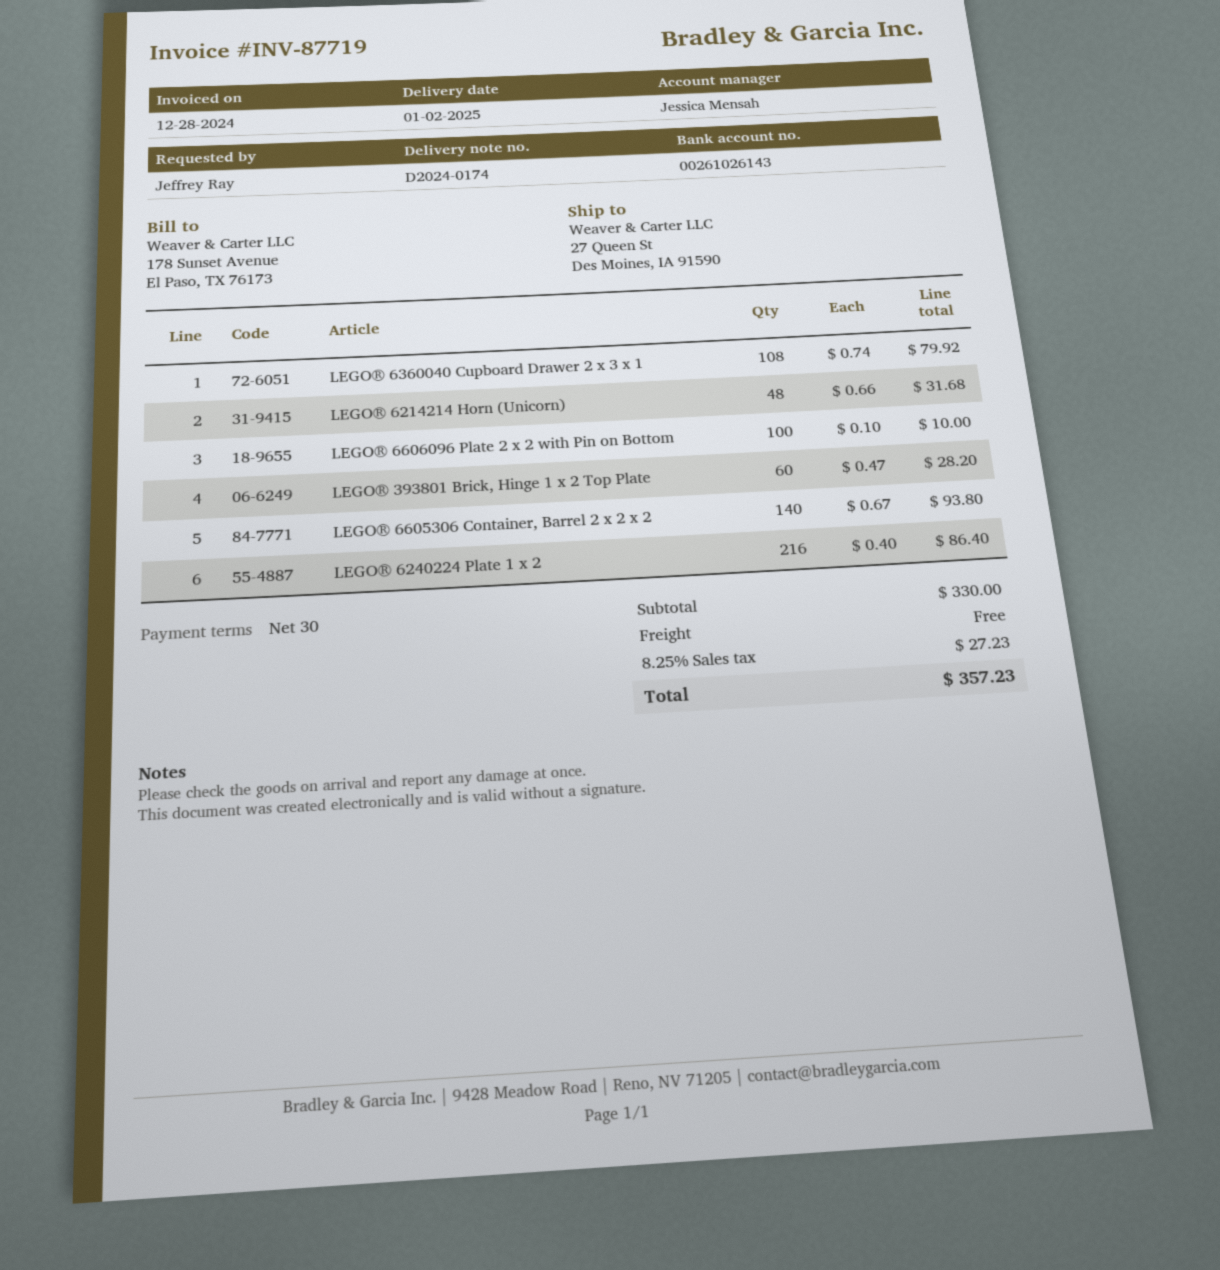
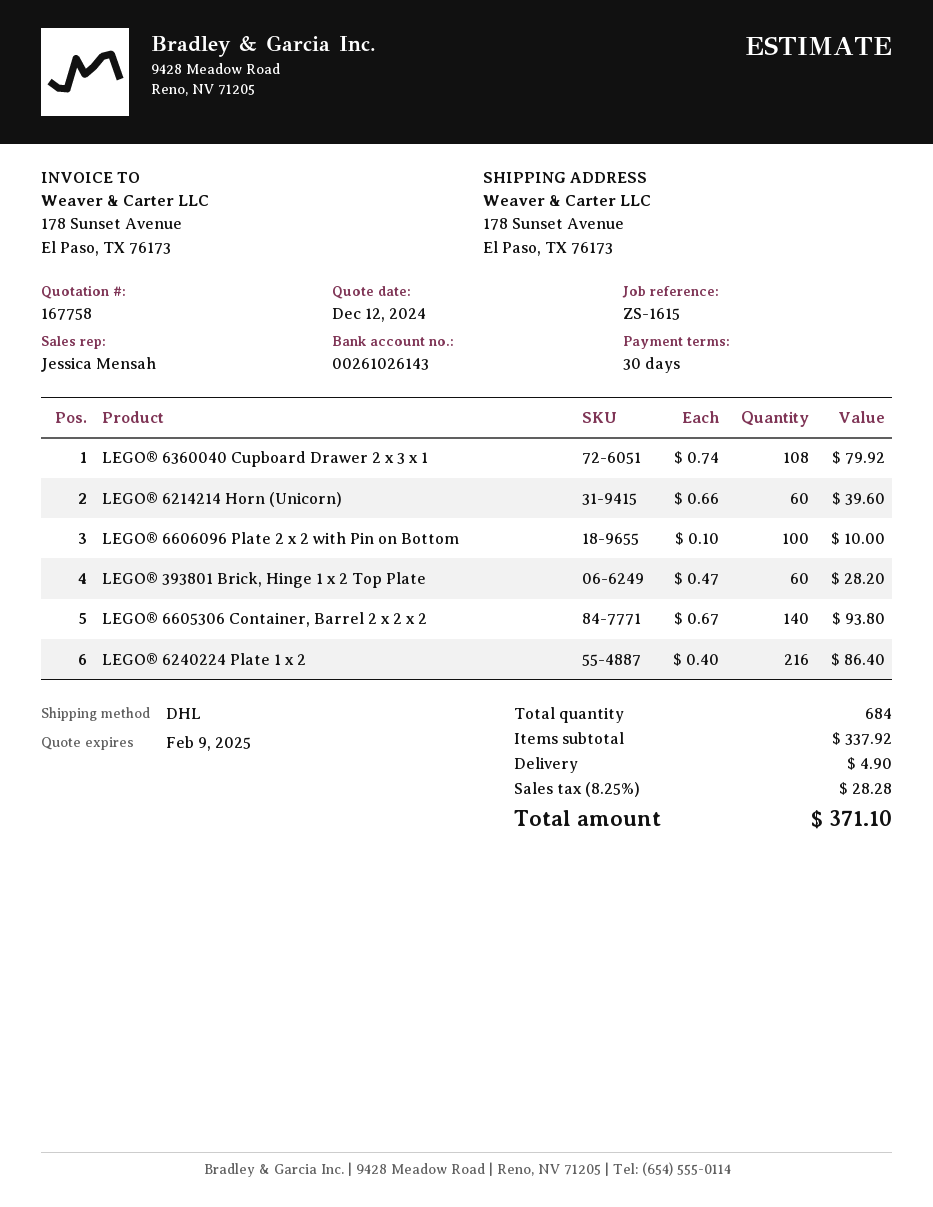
ship to: 27 Queen St, Des Moines, IA 91590 -> 178 Sunset Avenue, El Paso, TX 76173
LEGO® 6214214 Horn (Unicorn): 48 x 0.66 = 31.68 -> 60 x 0.66 = 39.60
subtotal: 330.00 -> 337.92
shipping: 0.00 -> 4.90
tax: 8.25% = 27.23 -> 8.25% = 28.28
total: 357.23 -> 371.10

